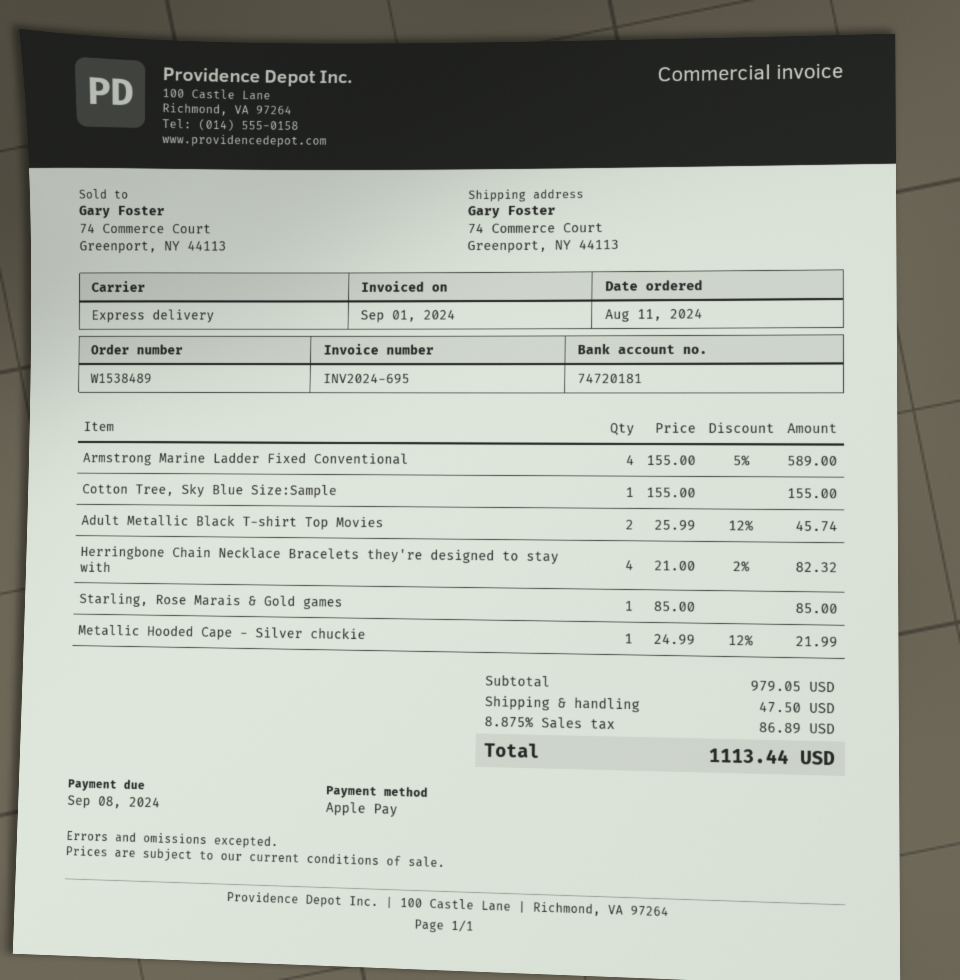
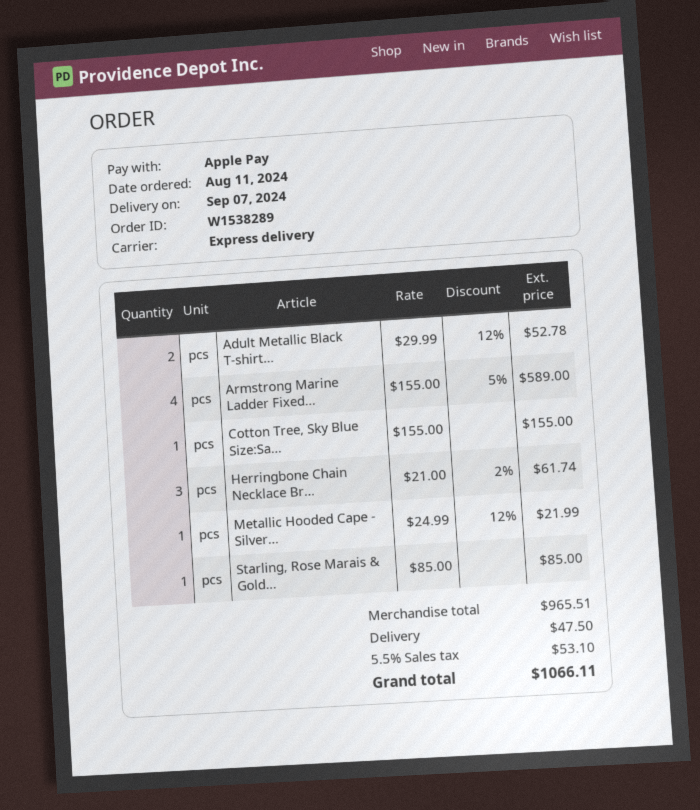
order number: W1538489 -> W1538289
Adult Metallic Black T-shirt Top Movies: 2 x 25.99 - 12% = 45.74 -> 2 x 29.99 - 12% = 52.78
Herringbone Chain Necklace Bracelets they're designed to stay with: 4 x 21.00 - 2% = 82.32 -> 3 x 21.00 - 2% = 61.74
subtotal: 979.05 -> 965.51
tax: 8.875% = 86.89 -> 5.5% = 53.10
total: 1113.44 -> 1066.11

